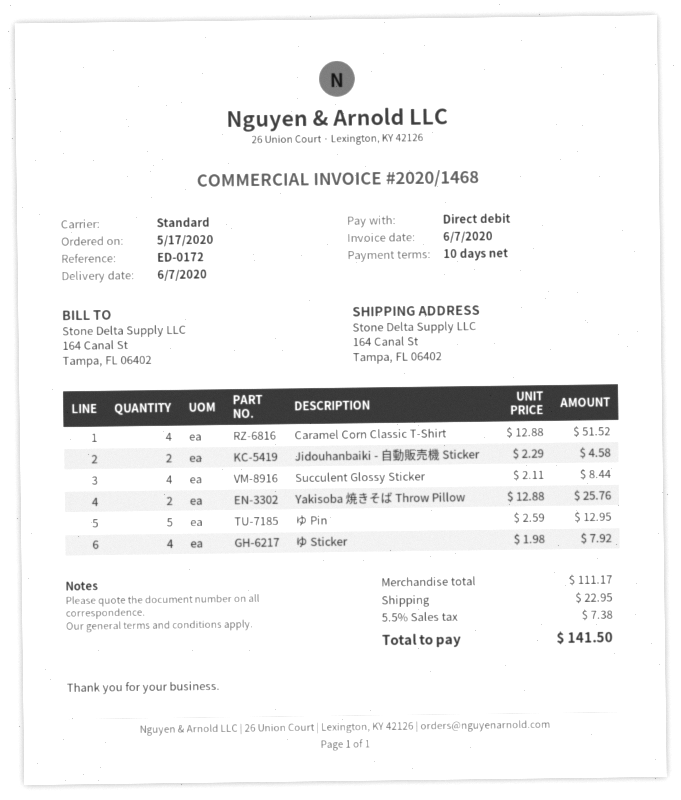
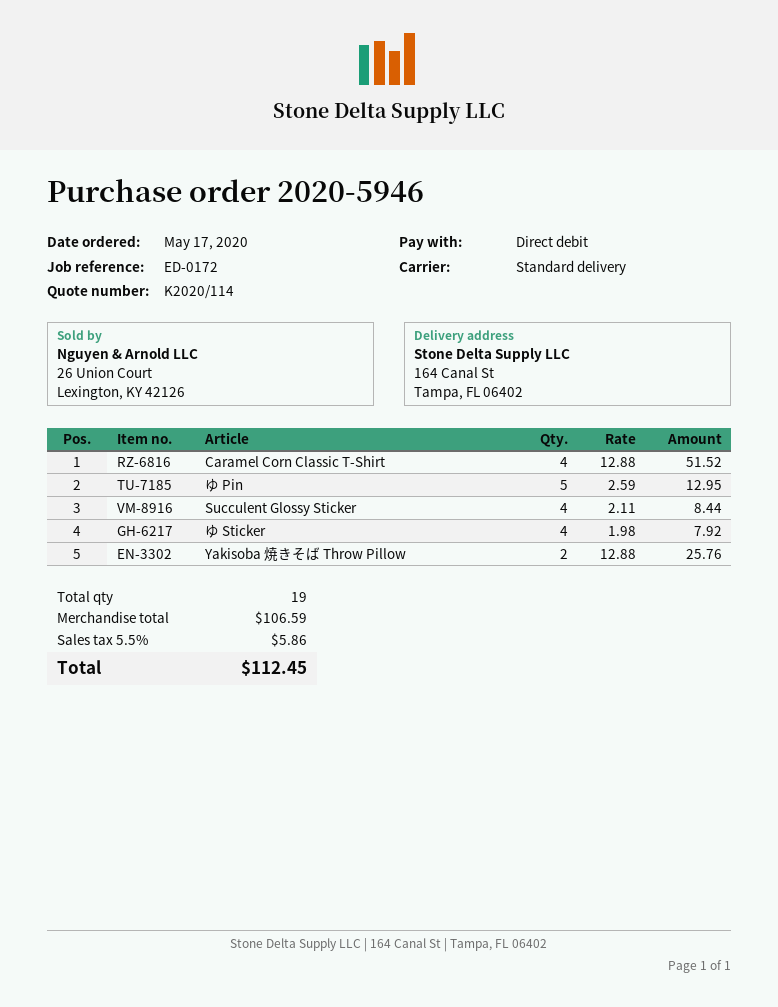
Jidouhanbaiki - 自動販売機 Sticker: 2 x 2.29 = 4.58 -> none
subtotal: 111.17 -> 106.59
shipping: 22.95 -> none
tax: 5.5% = 7.38 -> 5.5% = 5.86
total: 141.50 -> 112.45

